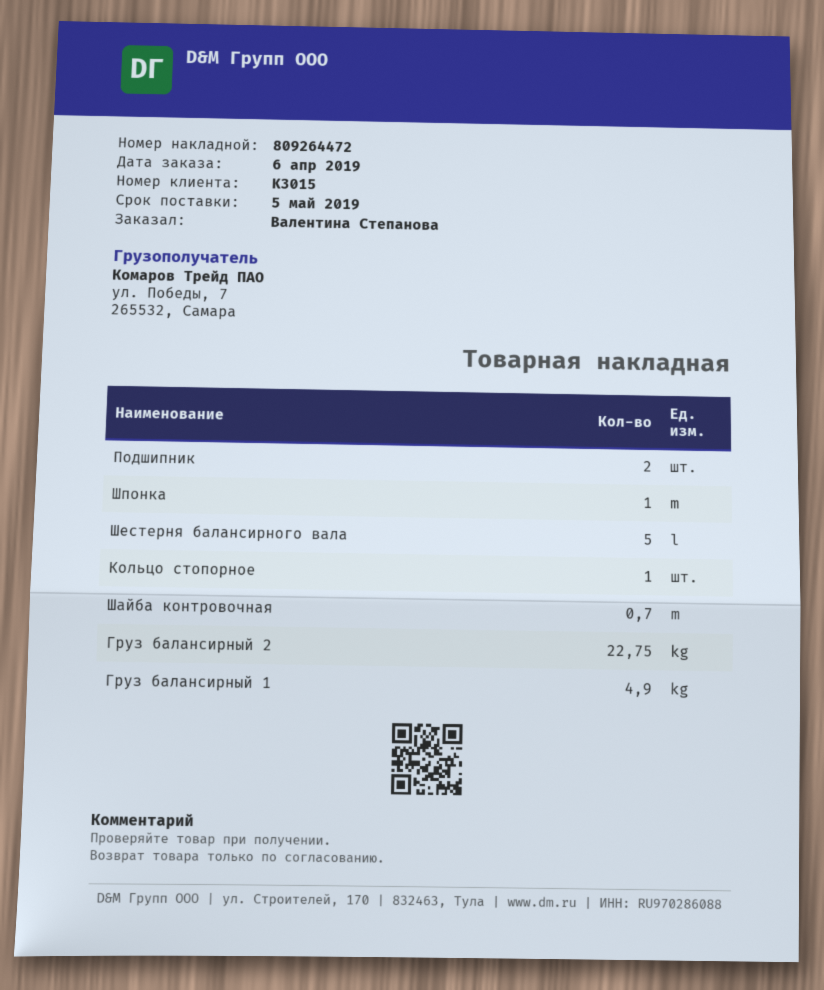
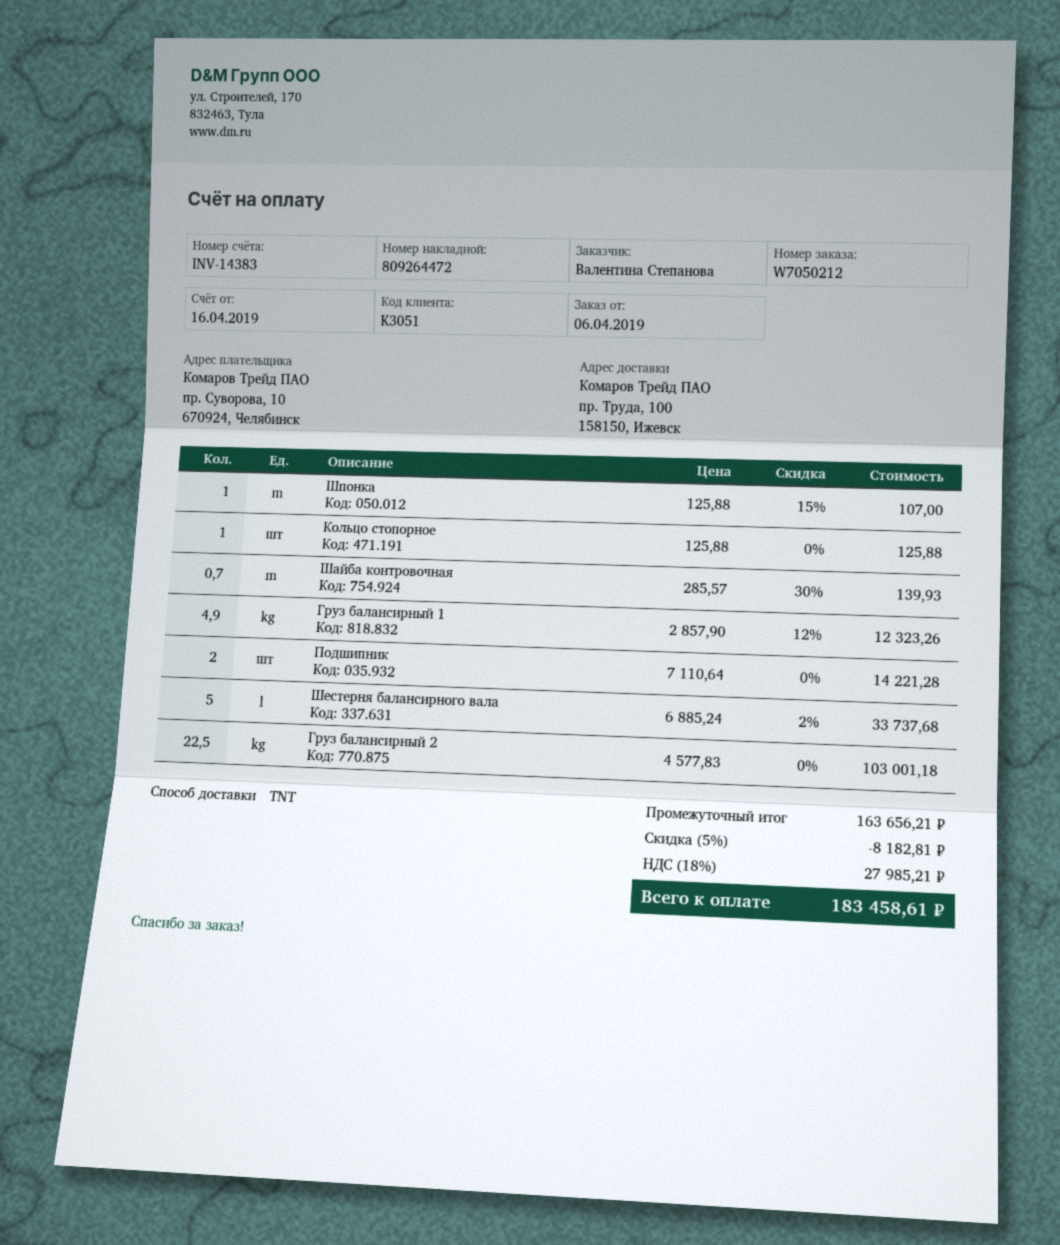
customer number: K3015 -> K3051
ship to: ул. Победы, 7, 265532, Самара -> пр. Труда, 100, 158150, Ижевск
Груз балансирный 2: 22.75 -> 22.5

